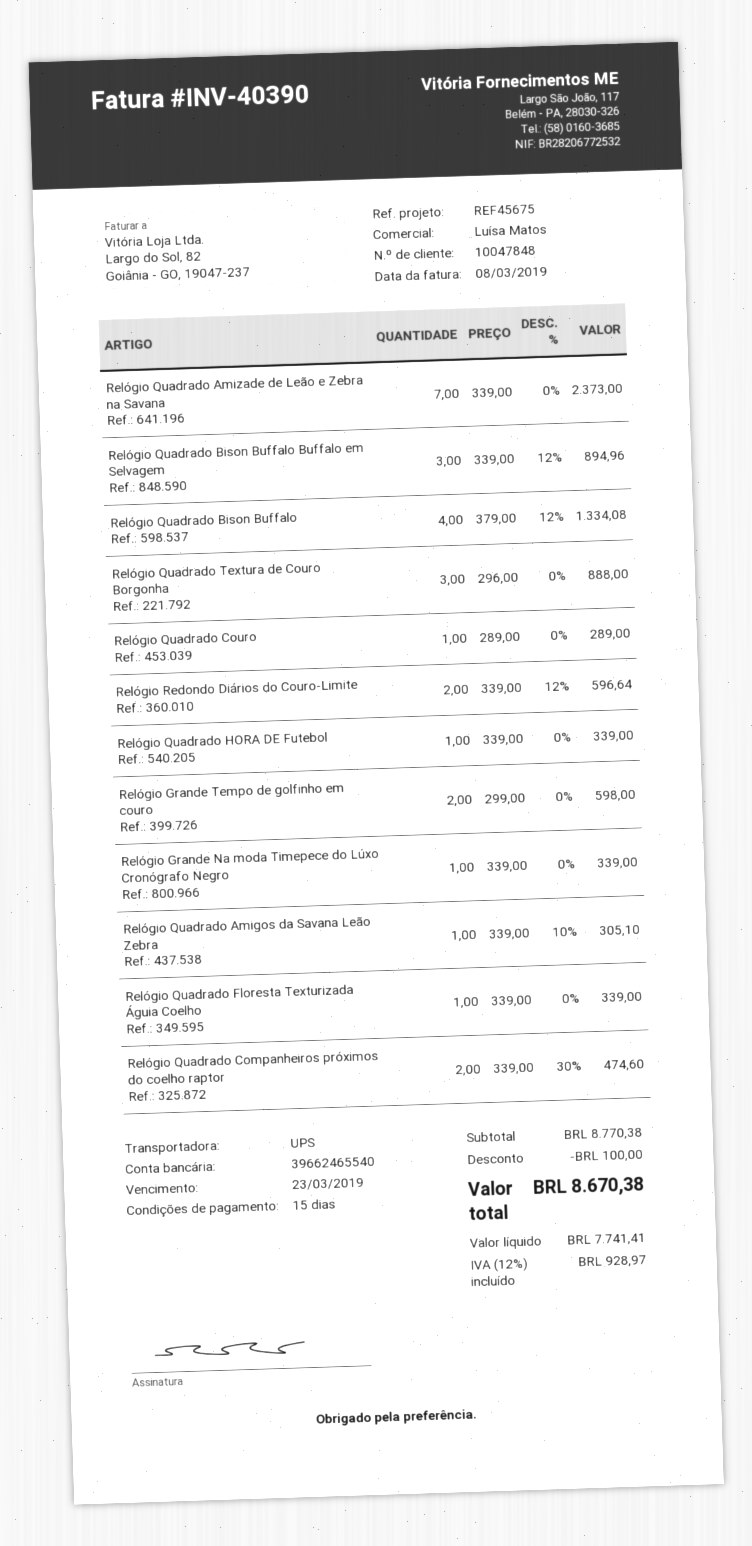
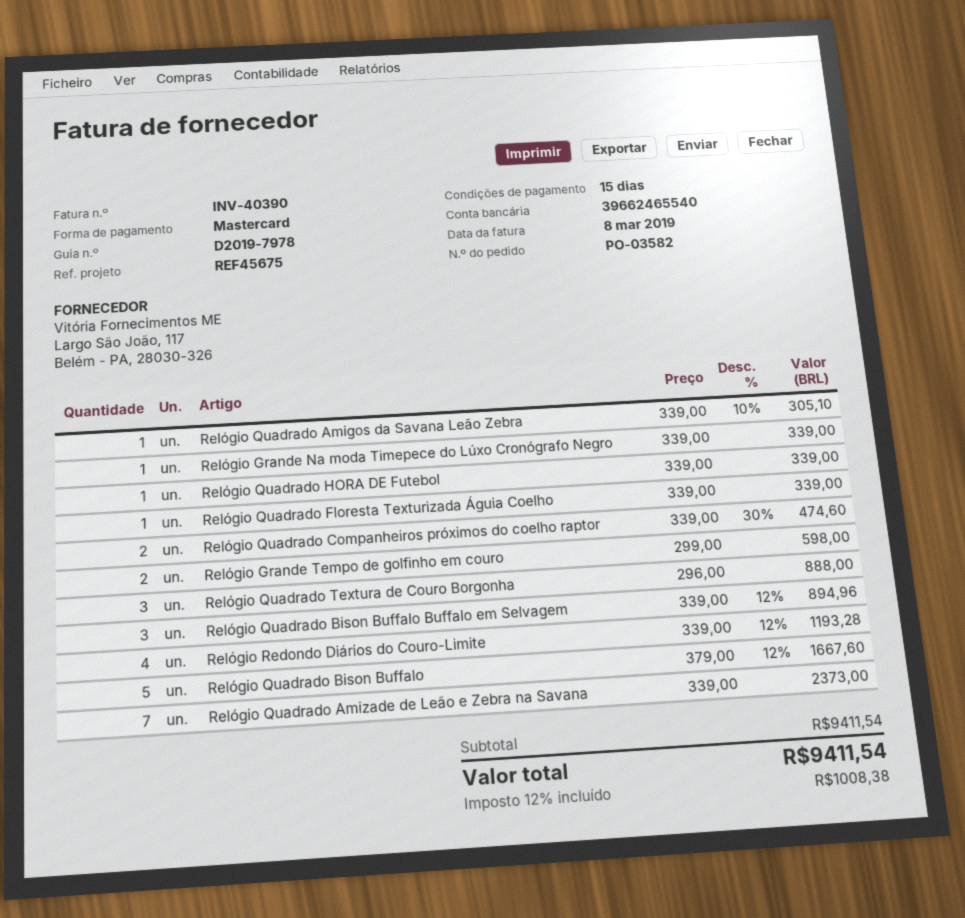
Relógio Quadrado Bison Buffalo: 4 x 379.00 - 12% = 1334.08 -> 5 x 379.00 - 12% = 1667.60
Relógio Quadrado Couro: 1 x 289.00 = 289.00 -> none
Relógio Redondo Diários do Couro-Limite: 2 x 339.00 - 12% = 596.64 -> 4 x 339.00 - 12% = 1193.28
subtotal: 8770.38 -> 9411.54
discount: 100.00 -> none
tax: 12% = 928.97 -> 12% = 1008.38
total: 8670.38 -> 9411.54

